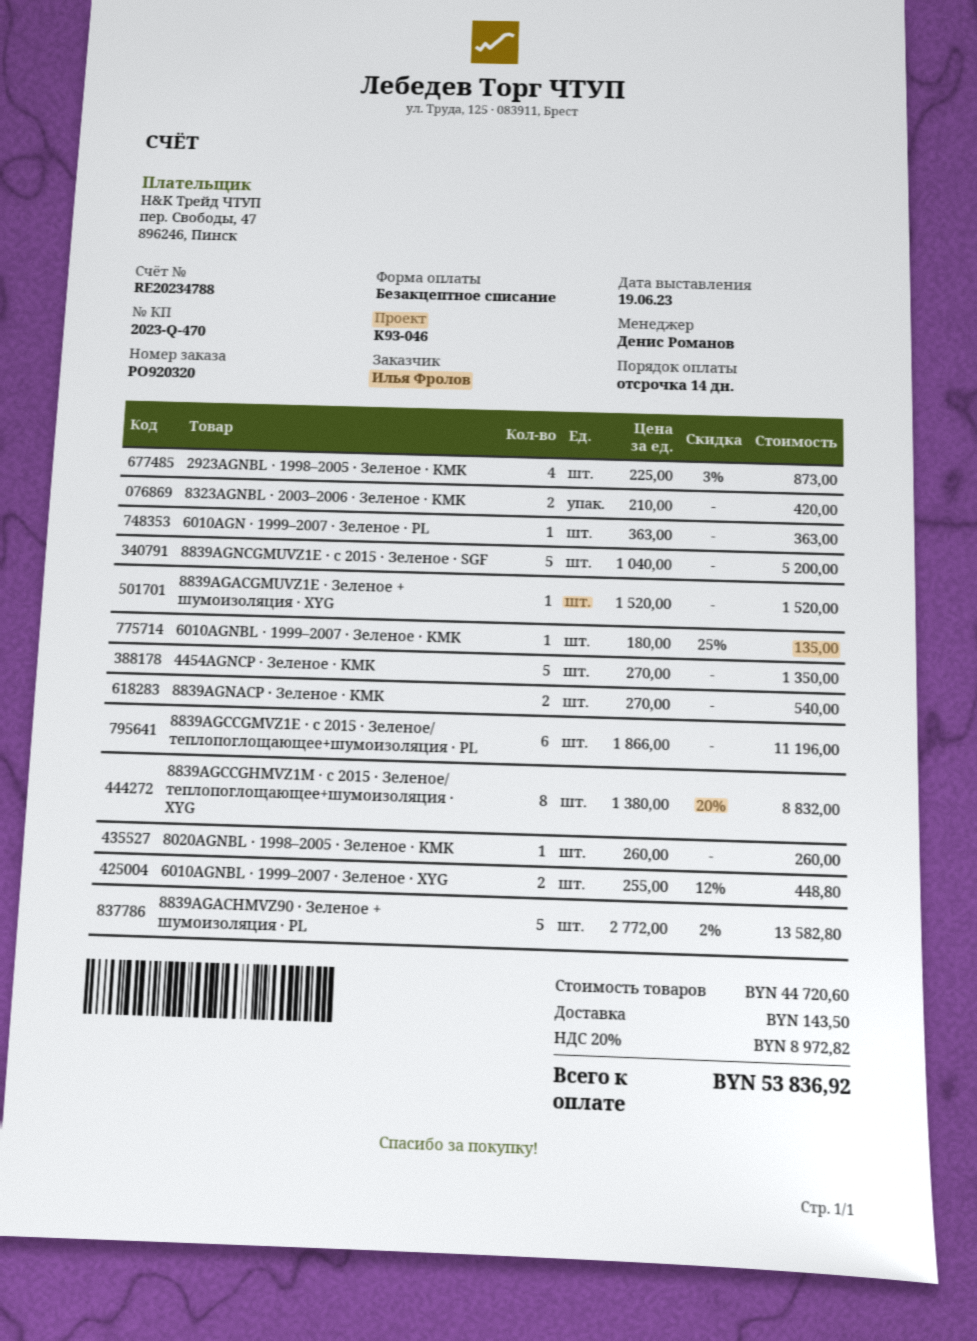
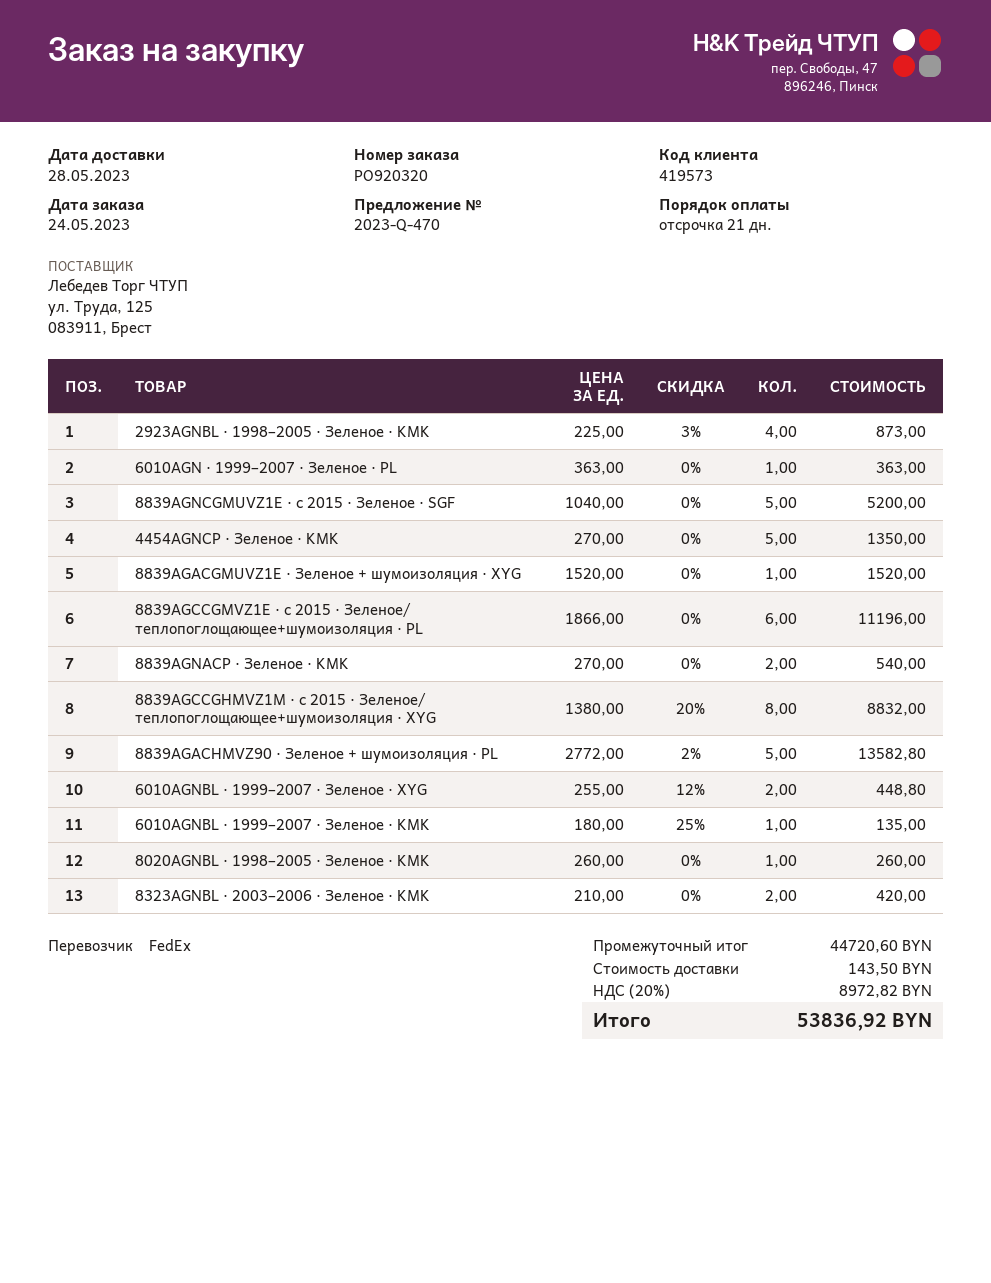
payment terms: 14 days -> 21 days

